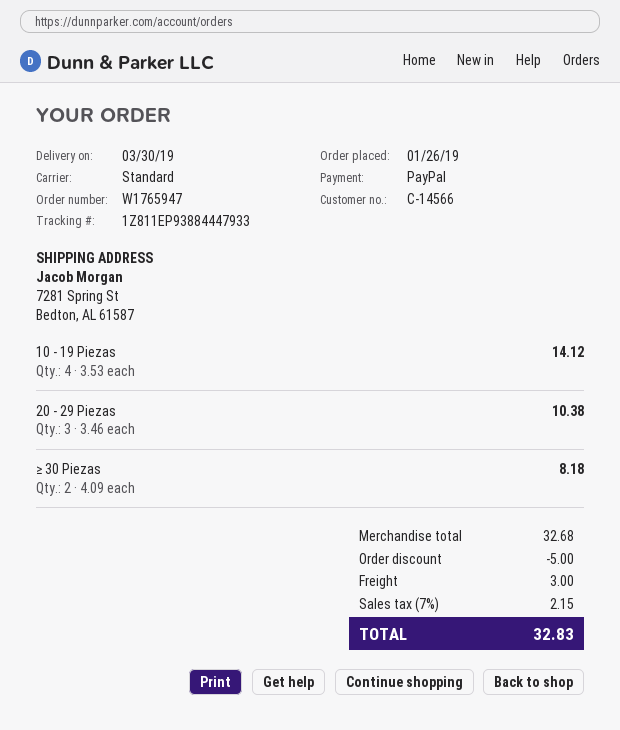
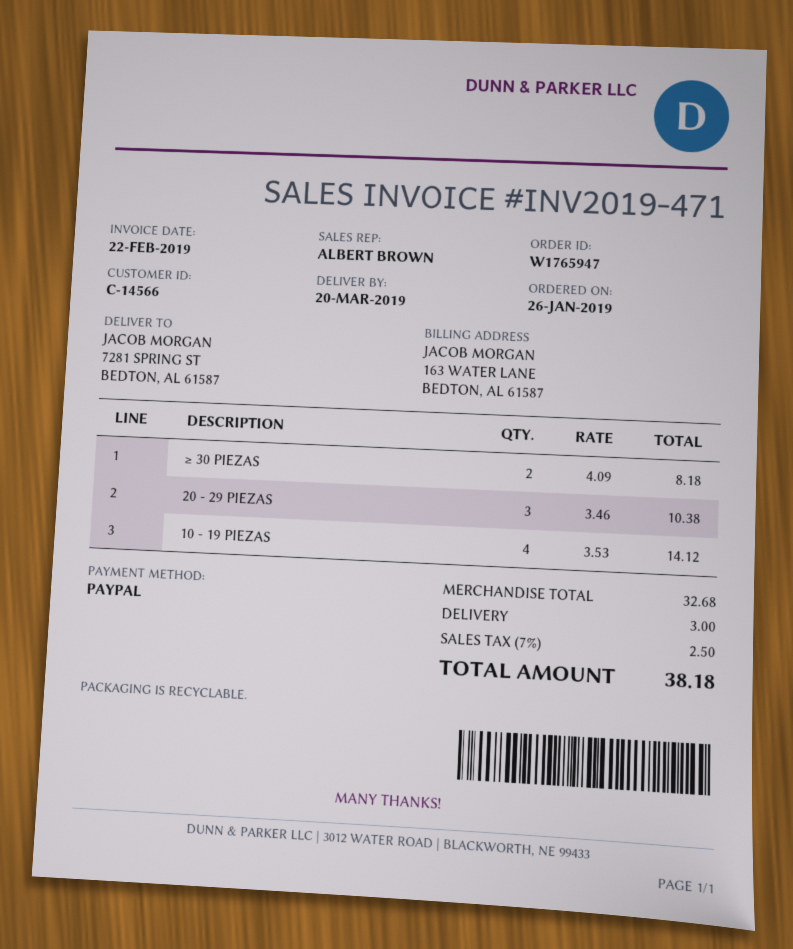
delivery date: 2019-03-30 -> 2019-03-20
discount: 5.00 -> none
tax: 7% = 2.15 -> 7% = 2.50
total: 32.83 -> 38.18

